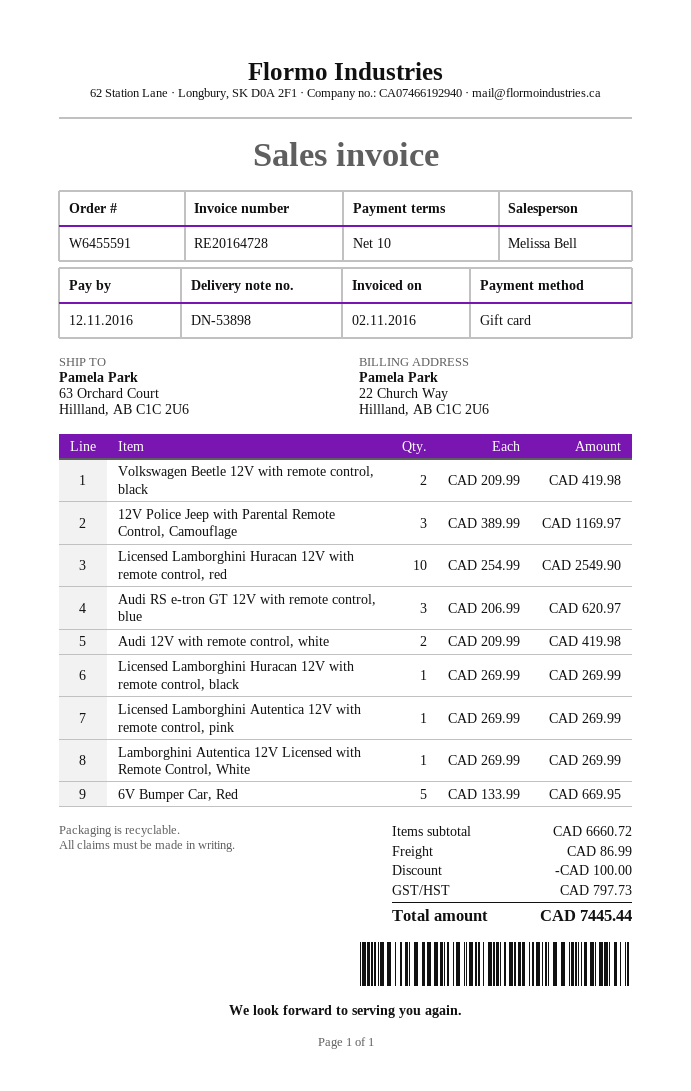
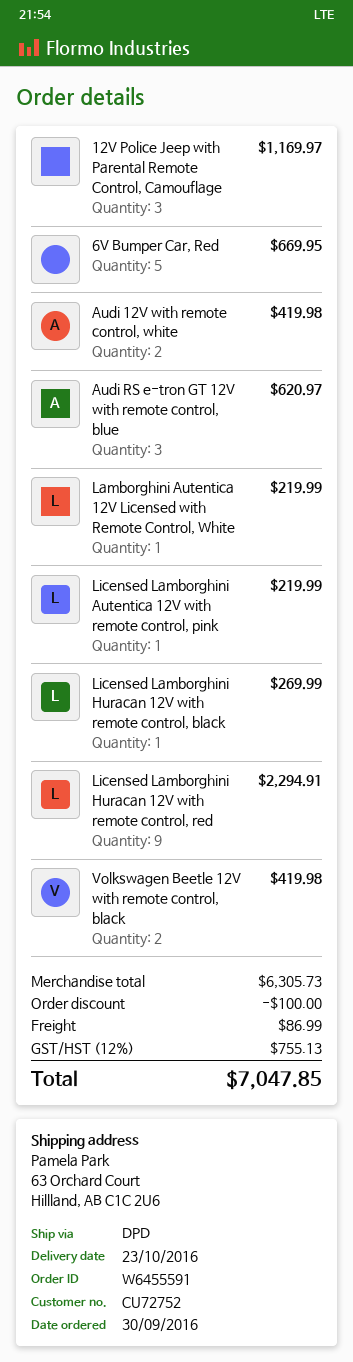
Licensed Lamborghini Huracan 12V with remote control, red: 10 for 2549.90 -> 9 for 2294.91
Licensed Lamborghini Autentica 12V with remote control, pink: 1 for 269.99 -> 1 for 219.99
Lamborghini Autentica 12V Licensed with Remote Control, White: 1 for 269.99 -> 1 for 219.99
subtotal: 6660.72 -> 6305.73
tax: 797.73 -> 755.13
total: 7445.44 -> 7047.85

